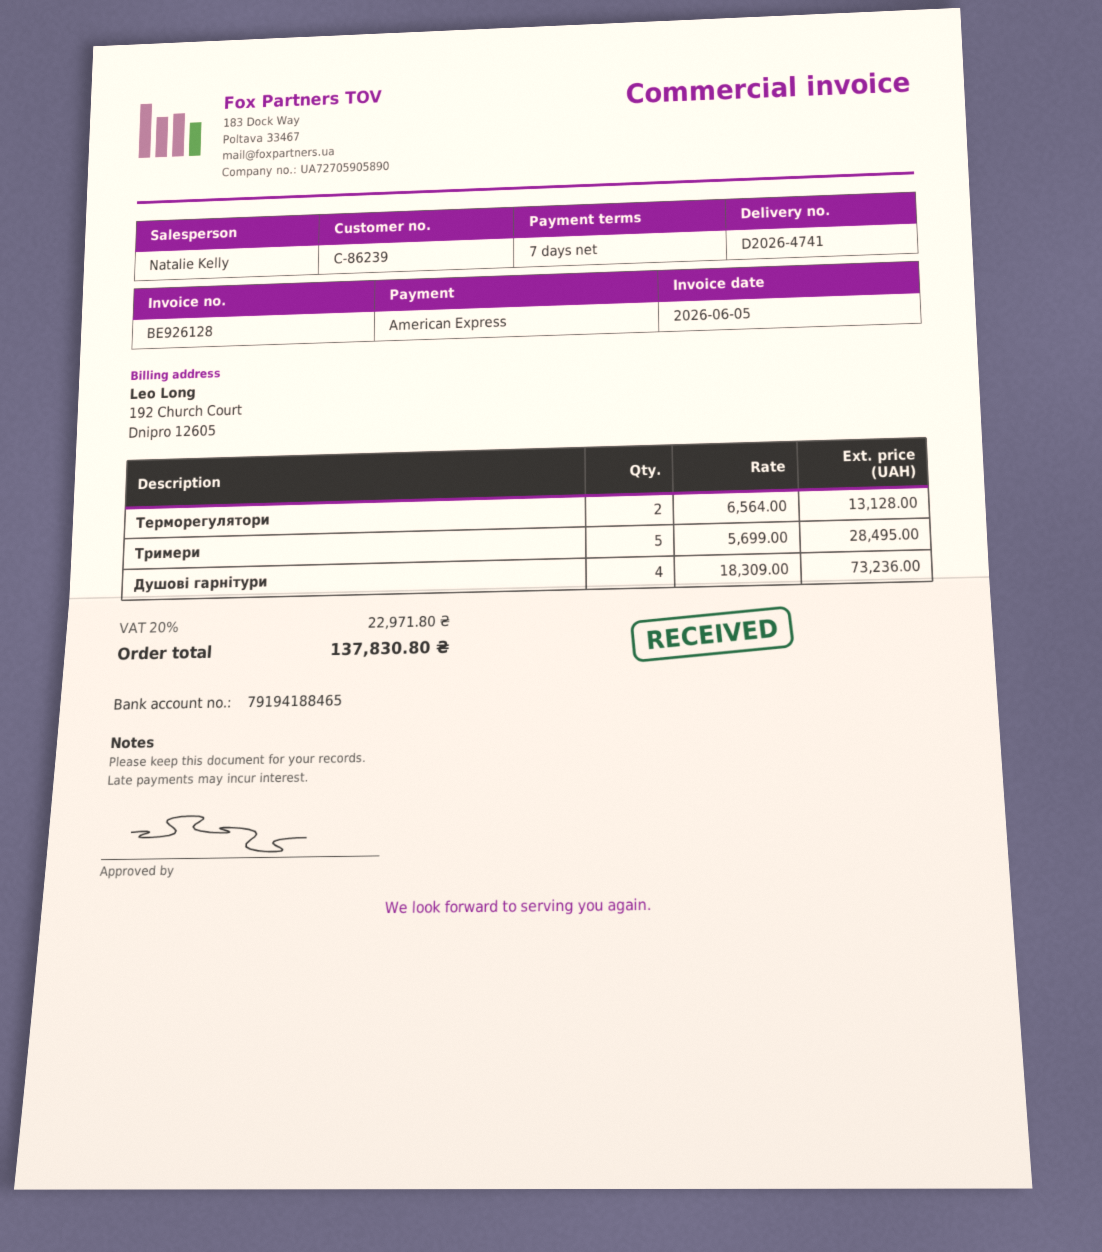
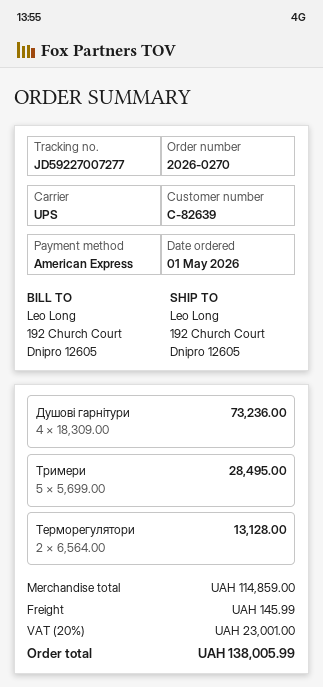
customer number: C-86239 -> C-82639
shipping: none -> 145.99
tax: 20% = 22971.80 -> 20% = 23001.00
total: 137830.80 -> 138005.99

